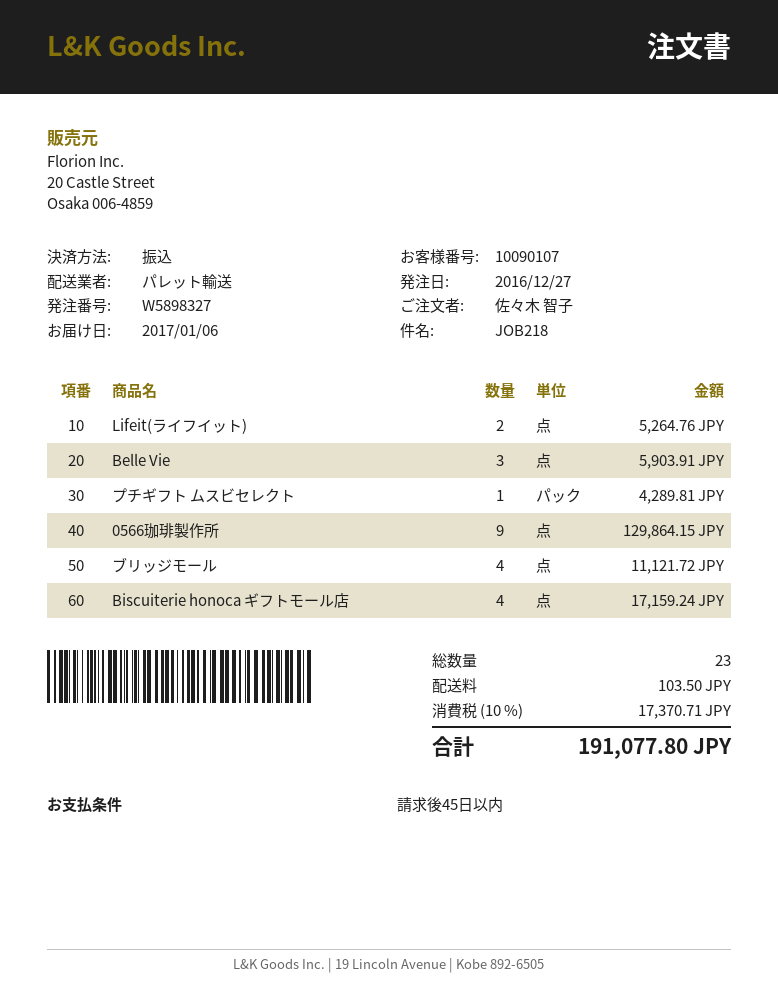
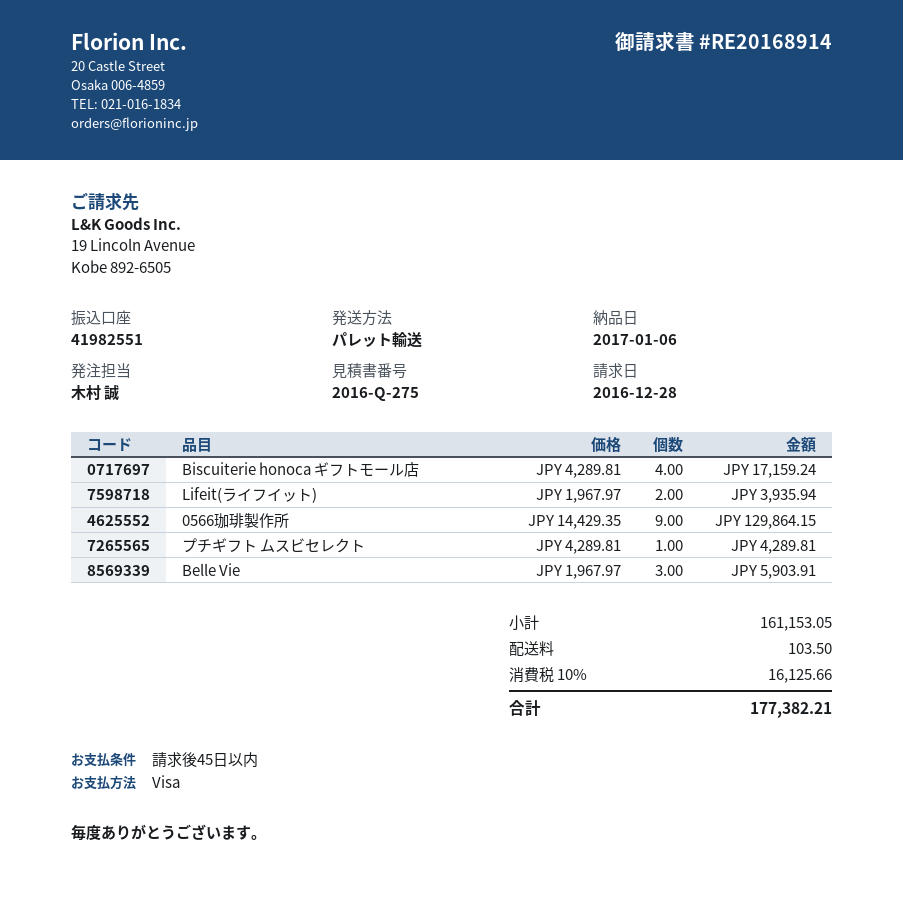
ordered by: 佐々木 智子 -> 木村 誠
payment method: bank transfer -> Visa
Lifeit(ライフイット): 2 for 5264.76 -> 2 for 3935.94
ブリッジモール: 4 for 11121.72 -> none
tax: 10% = 17370.71 -> 10% = 16125.66
total: 191077.80 -> 177382.21

